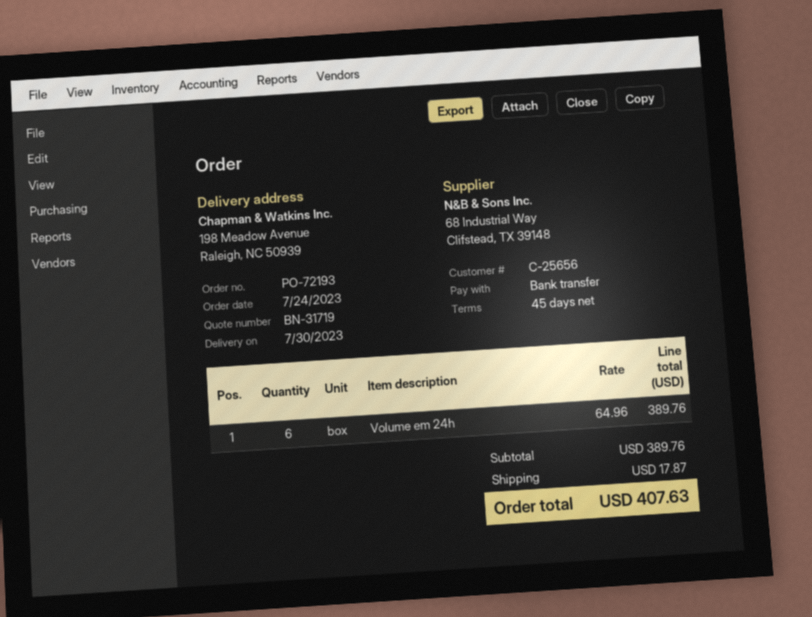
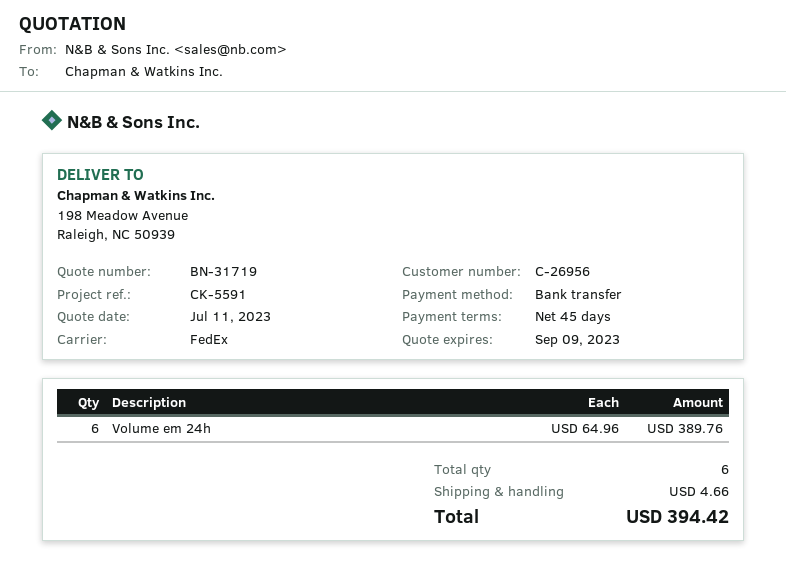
customer number: C-25656 -> C-26956
shipping: 17.87 -> 4.66
total: 407.63 -> 394.42

